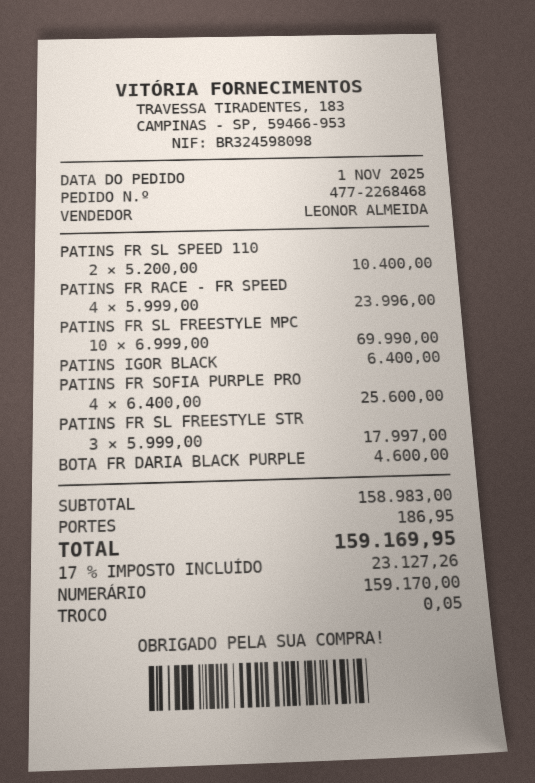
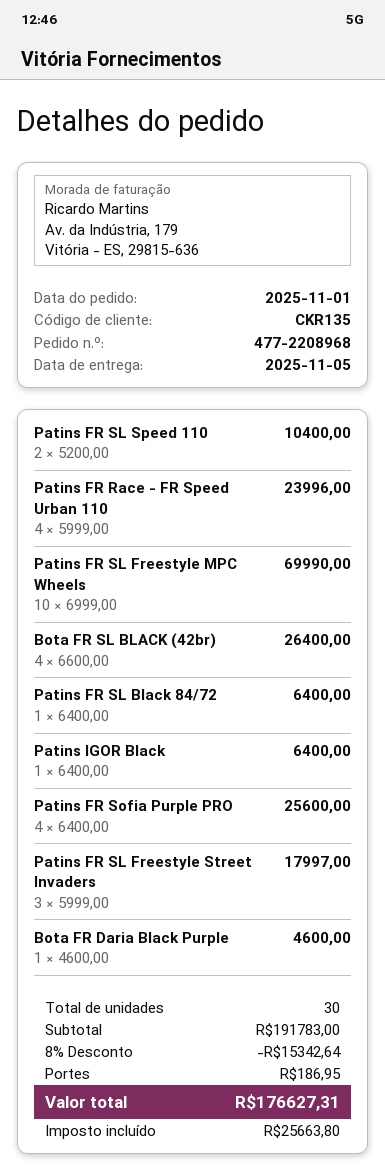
order number: 477-2268468 -> 477-2208968
Bota FR SL BLACK (42br): none -> 4 x 6600.00 = 26400.00
Patins FR SL Black 84/72: none -> 1 x 6400.00 = 6400.00
subtotal: 158983.00 -> 191783.00
discount: none -> 8% = 15342.64
tax: 23127.26 -> 25663.80
total: 159169.95 -> 176627.31

